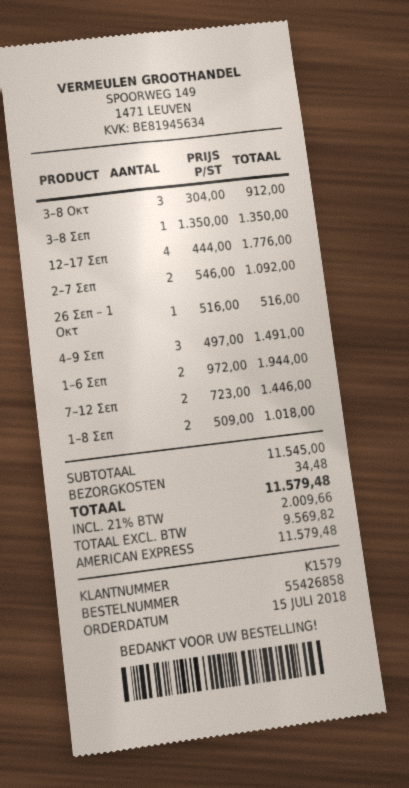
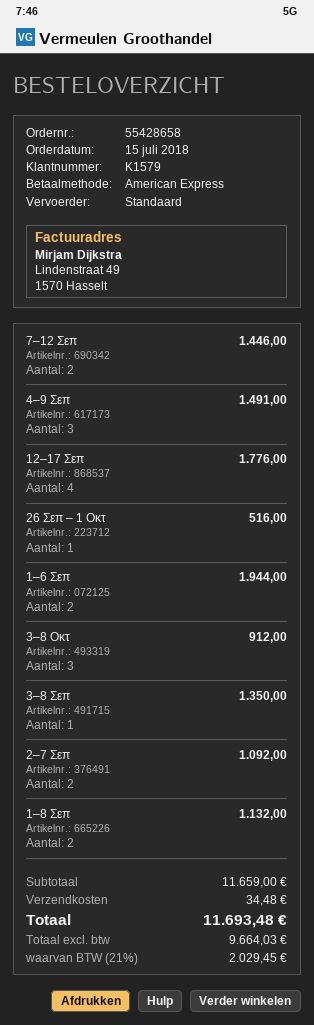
order number: 55426858 -> 55428658
1–8 Σεπ: 2 for 1018.00 -> 2 for 1132.00
subtotal: 11545.00 -> 11659.00
net: 9569.82 -> 9664.03
tax: 21% = 2009.66 -> 21% = 2029.45
total: 11579.48 -> 11693.48

